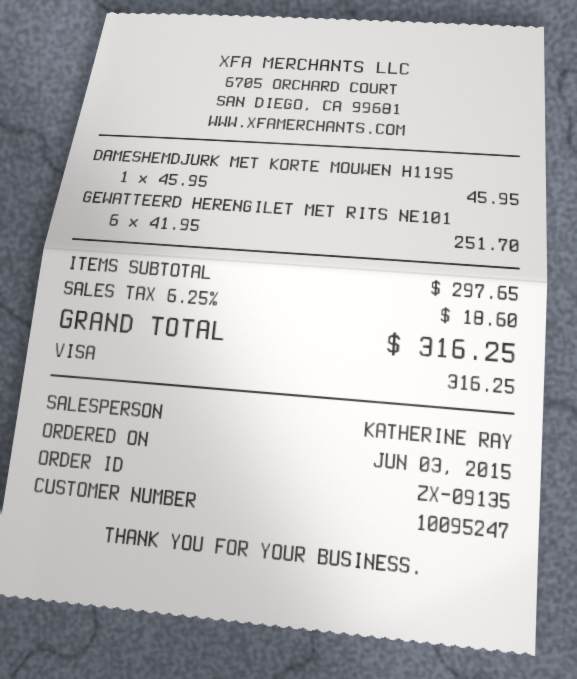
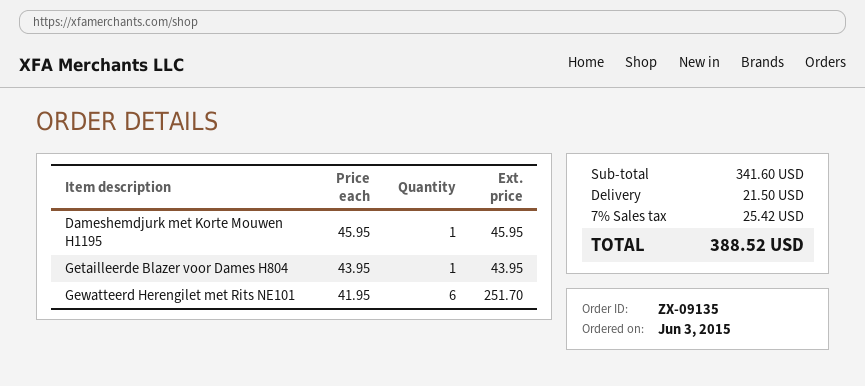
Getailleerde Blazer voor Dames H804: none -> 1 x 43.95 = 43.95
subtotal: 297.65 -> 341.60
shipping: none -> 21.50
tax: 6.25% = 18.60 -> 7% = 25.42
total: 316.25 -> 388.52

